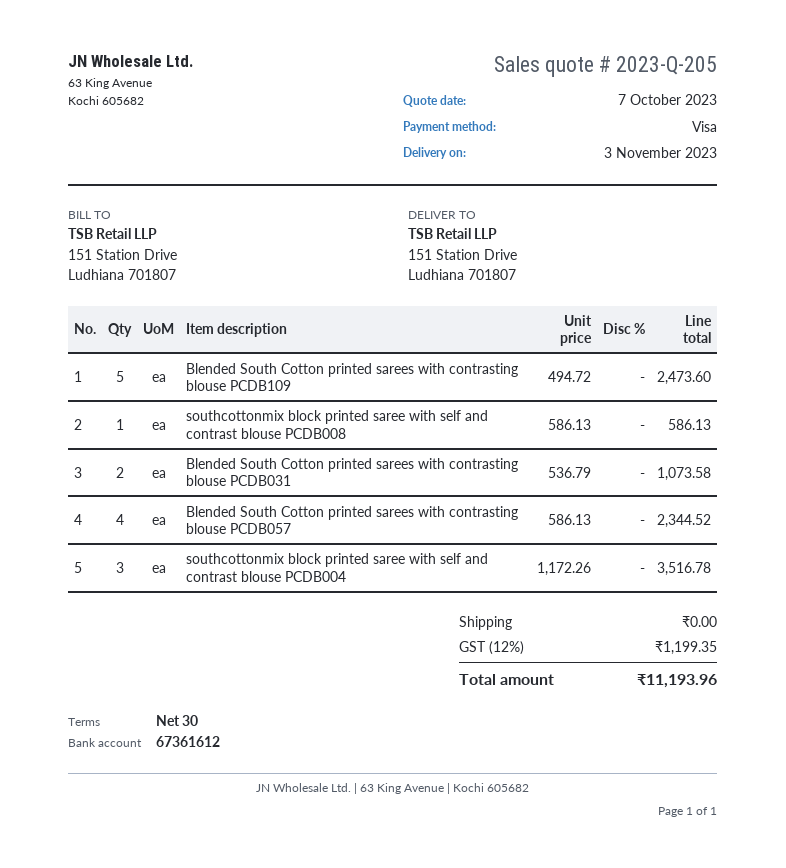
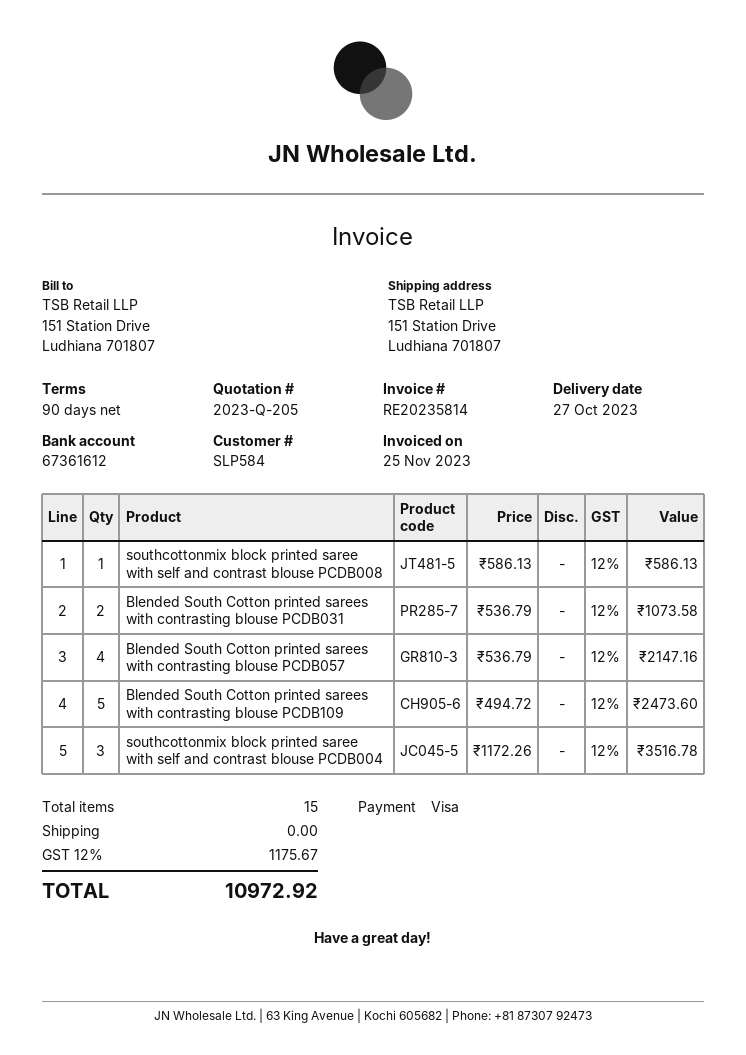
delivery date: 2023-11-03 -> 2023-10-27
payment terms: 30 days -> 90 days
Blended South Cotton printed sarees with contrasting blouse PCDB057: 4 x 586.13 = 2344.52 -> 4 x 536.79 = 2147.16
tax: 12% = 1199.35 -> 12% = 1175.67
total: 11193.96 -> 10972.92

